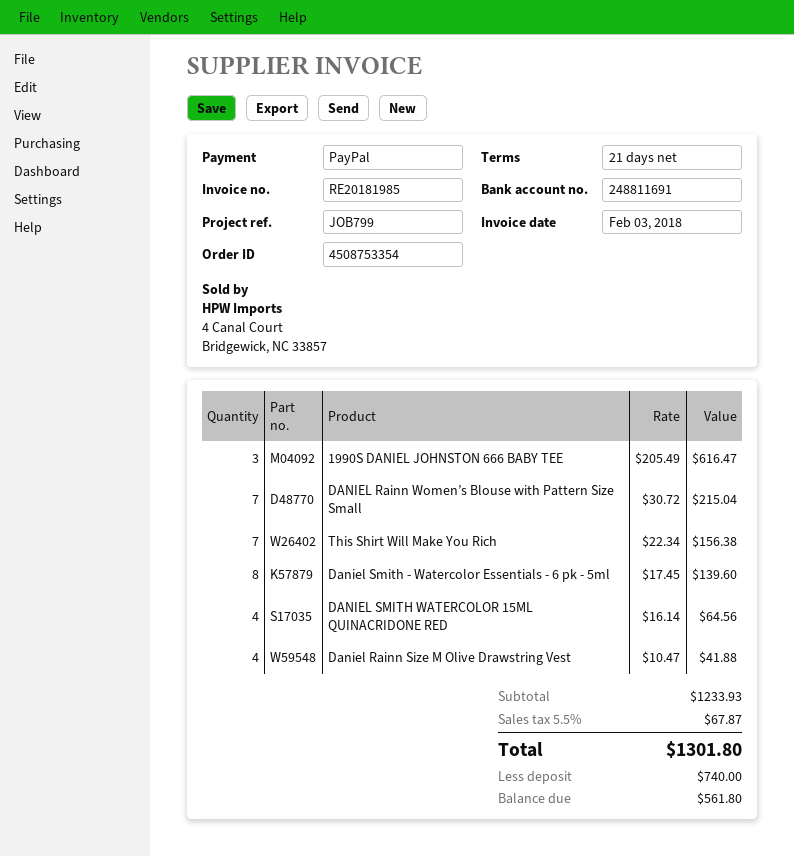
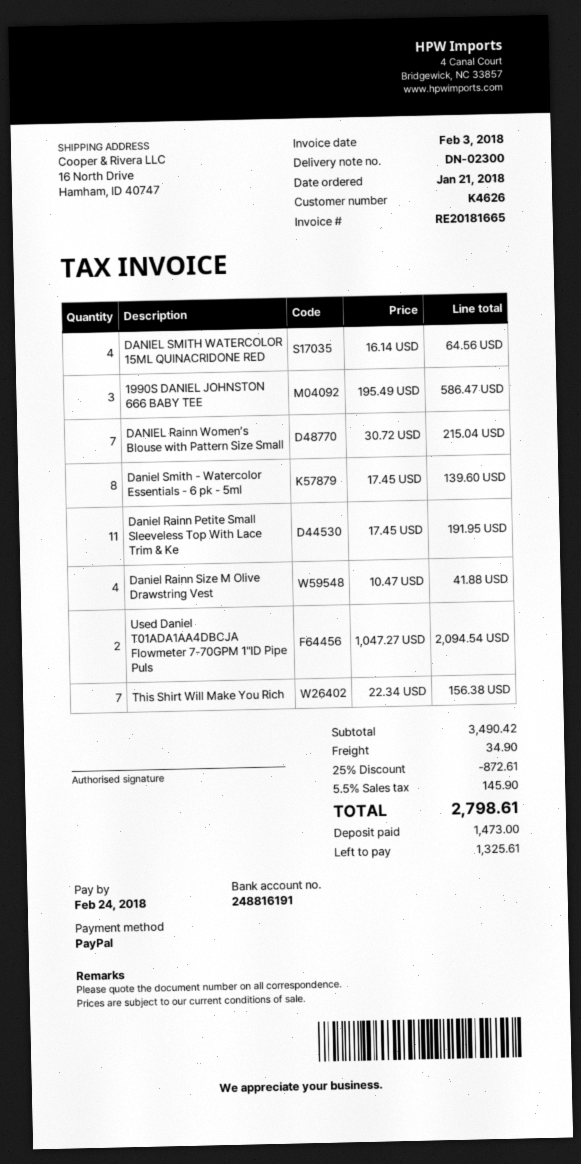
invoice number: RE20181985 -> RE20181665
bank account: 248811691 -> 248816191
1990S DANIEL JOHNSTON 666 BABY TEE: 3 x 205.49 = 616.47 -> 3 x 195.49 = 586.47
Daniel Rainn Petite Small Sleeveless Top With Lace Trim & Ke: none -> 11 x 17.45 = 191.95
Used Daniel T01ADA1AA4DBCJA Flowmeter 7-70GPM 1"ID Pipe Puls: none -> 2 x 1047.27 = 2094.54
subtotal: 1233.93 -> 3490.42
discount: none -> 25% = 872.61
shipping: none -> 34.90
tax: 5.5% = 67.87 -> 5.5% = 145.90
total: 1301.80 -> 2798.61
deposit: 740.00 -> 1473.00
balance: 561.80 -> 1325.61

